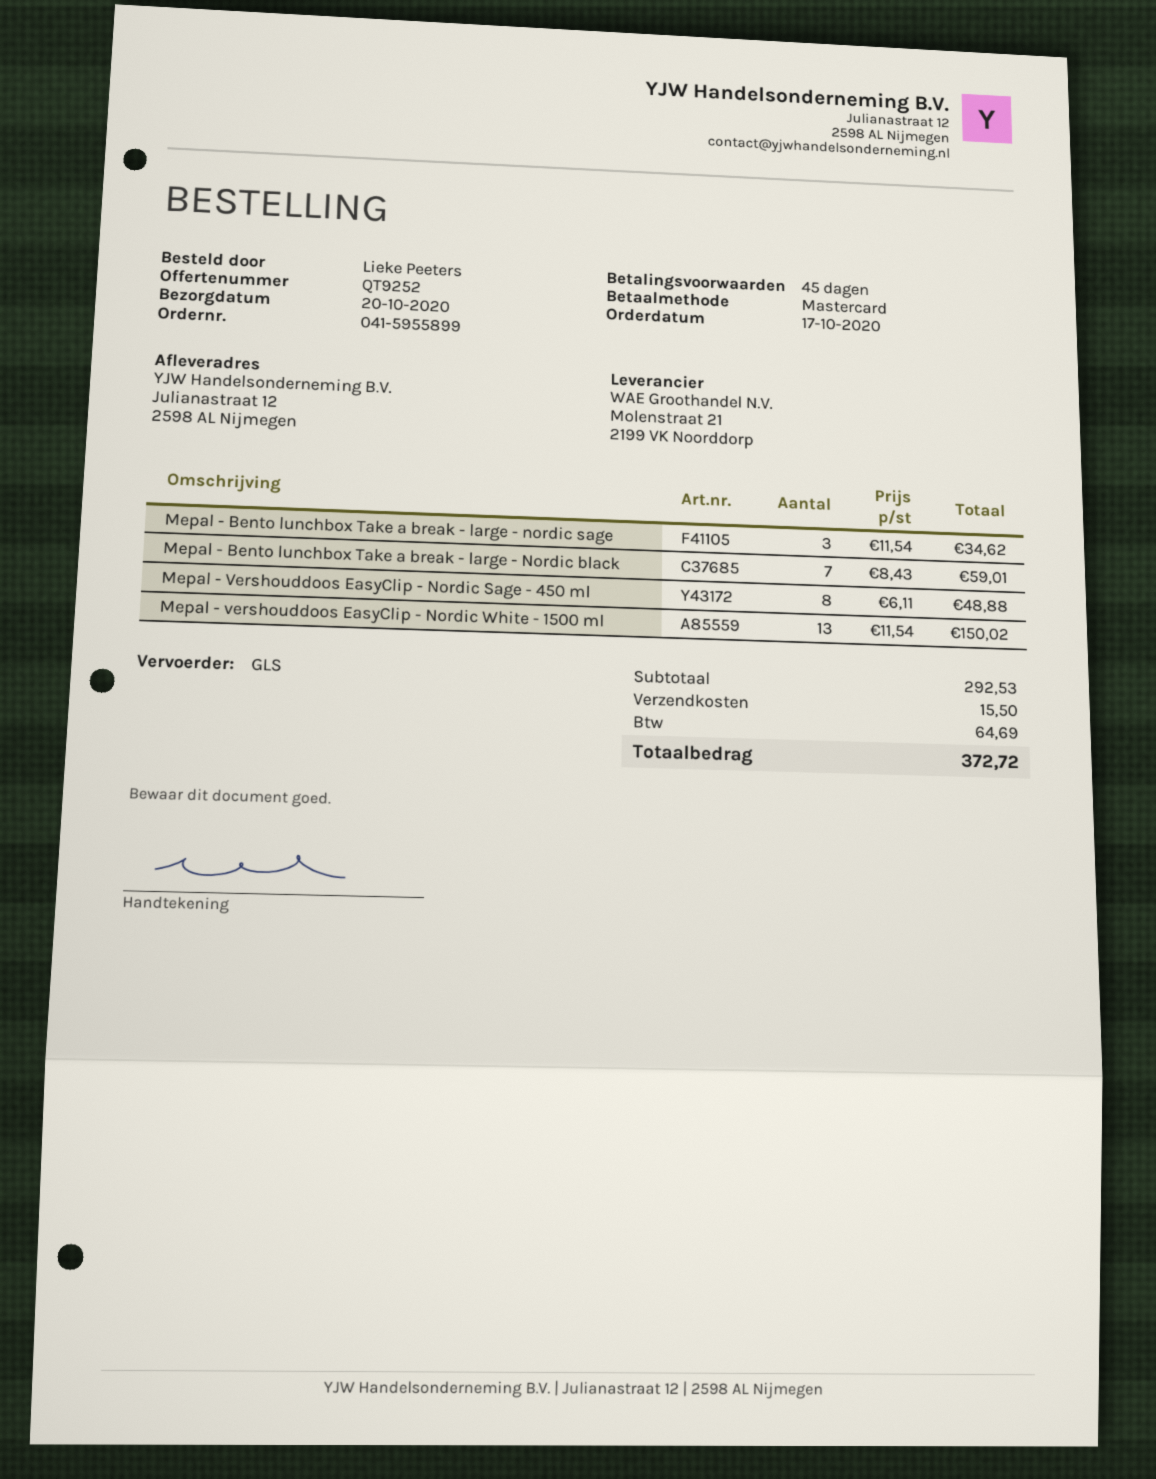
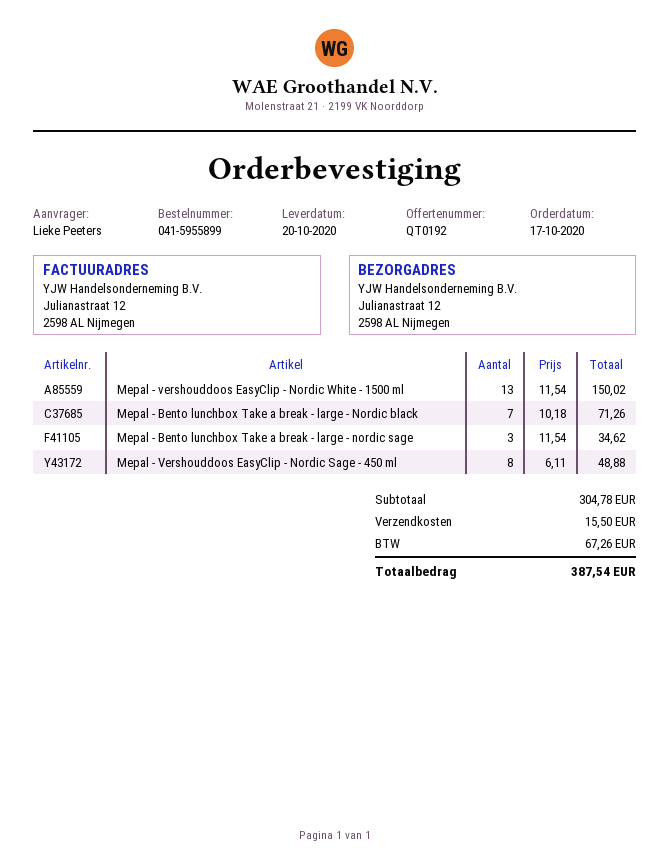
quote number: QT9252 -> QT0192
Mepal - Bento lunchbox Take a break - large - Nordic black: 7 x 8.43 = 59.01 -> 7 x 10.18 = 71.26
subtotal: 292.53 -> 304.78
tax: 64.69 -> 67.26
total: 372.72 -> 387.54

